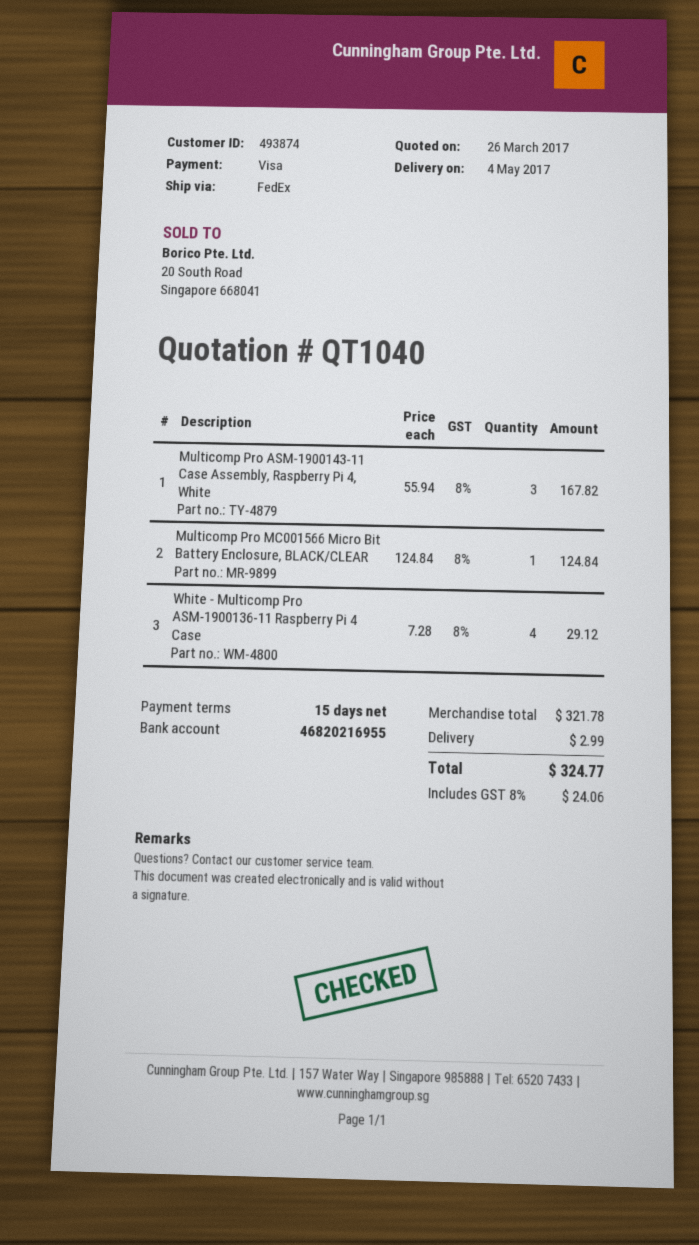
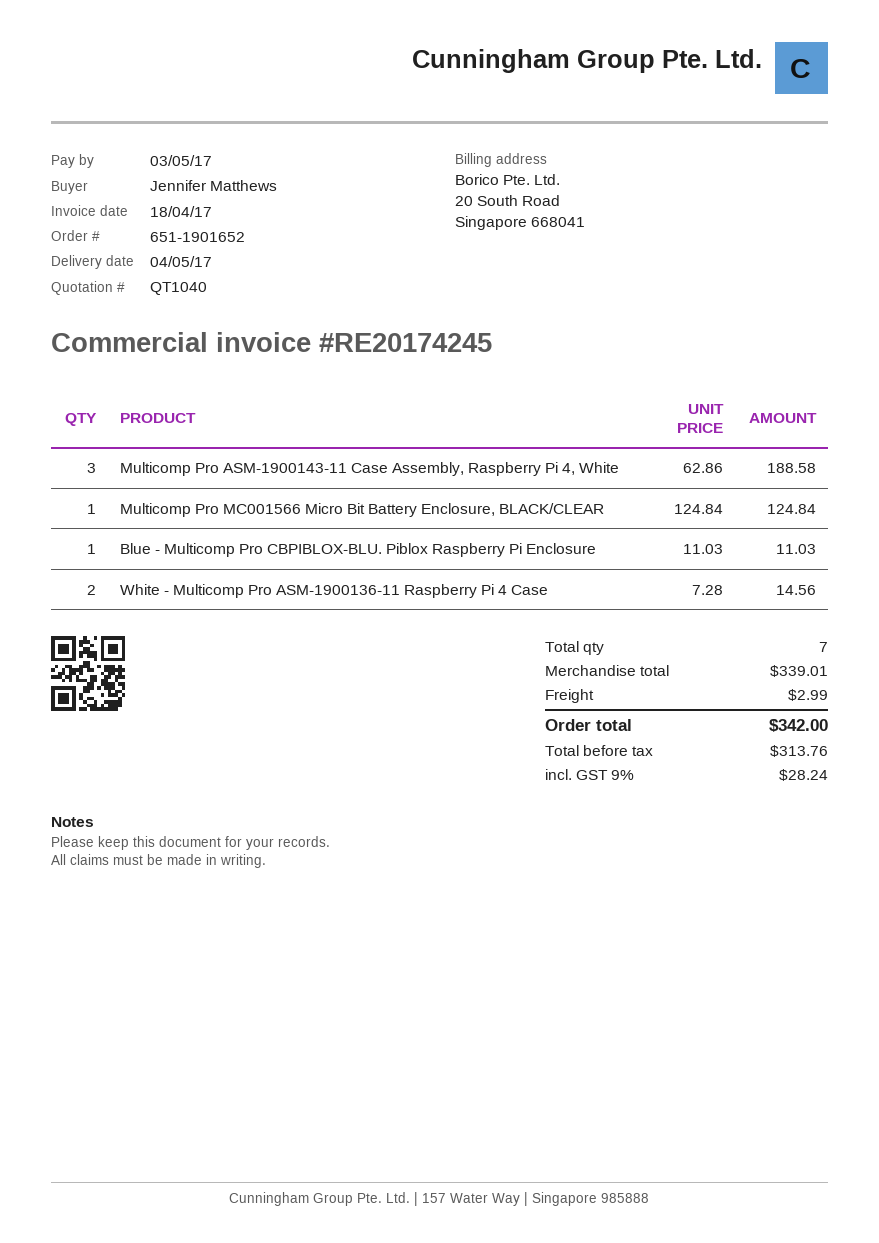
Multicomp Pro ASM-1900143-11 Case Assembly, Raspberry Pi 4, White: 3 x 55.94 = 167.82 -> 3 x 62.86 = 188.58
White - Multicomp Pro ASM-1900136-11 Raspberry Pi 4 Case: 4 x 7.28 = 29.12 -> 2 x 7.28 = 14.56
Blue - Multicomp Pro CBPIBLOX-BLU. Piblox Raspberry Pi Enclosure: none -> 1 x 11.03 = 11.03
subtotal: 321.78 -> 339.01
tax: 8% = 24.06 -> 9% = 28.24
total: 324.77 -> 342.00

